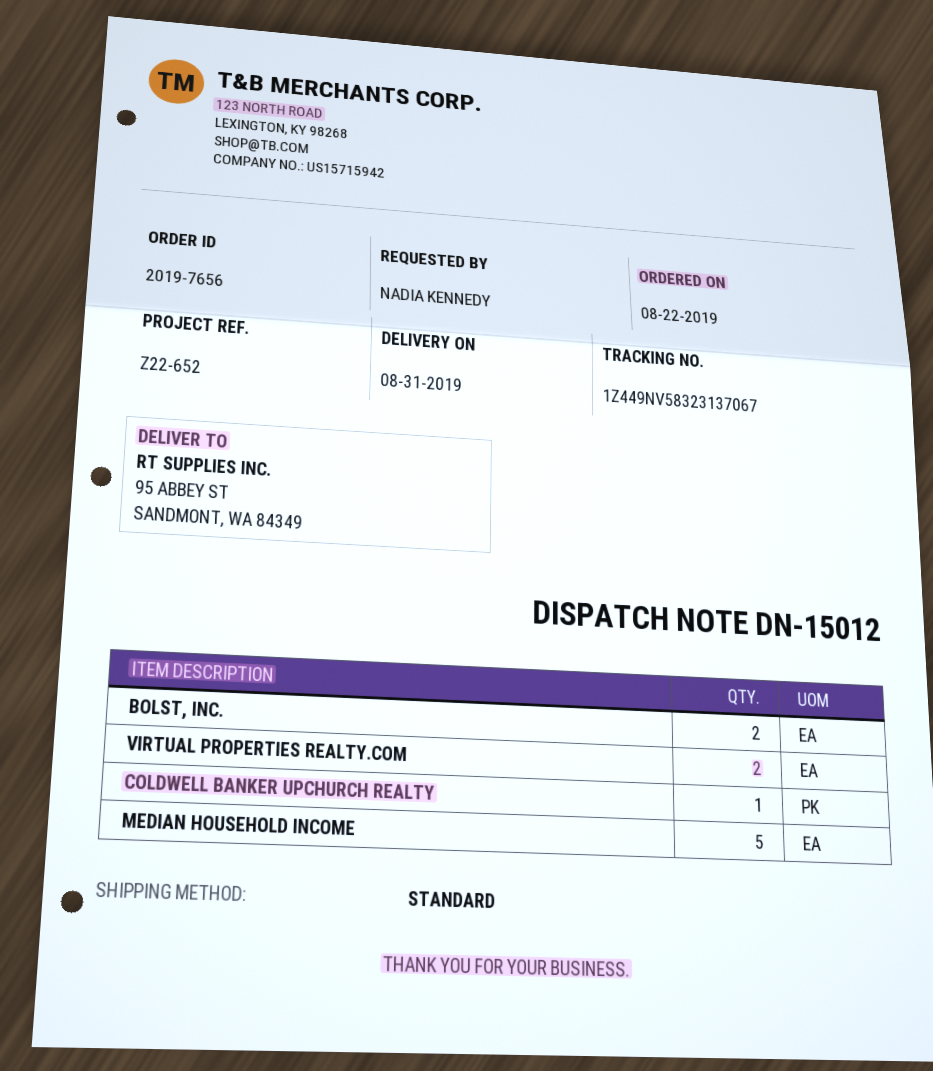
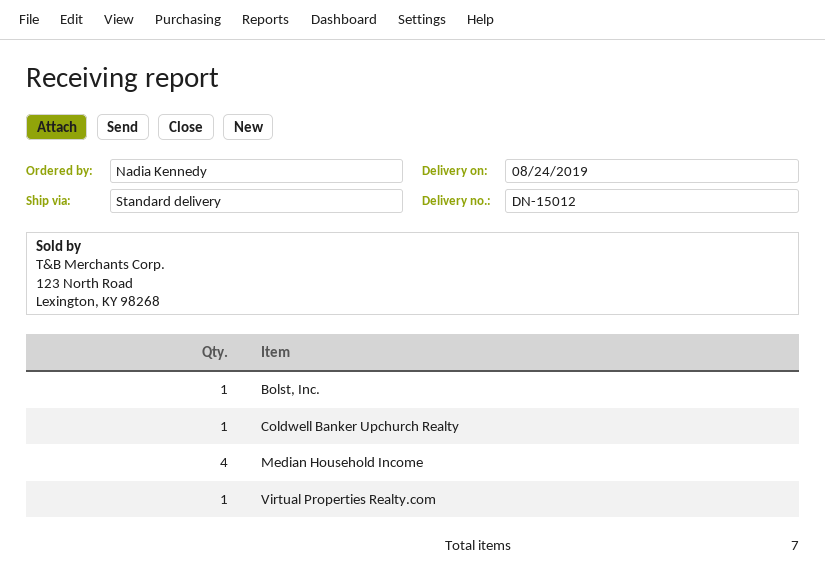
delivery date: 2019-08-31 -> 2019-08-24
BOLST, INC.: 2 -> 1
VIRTUAL PROPERTIES REALTY.COM: 2 -> 1
MEDIAN HOUSEHOLD INCOME: 5 -> 4

